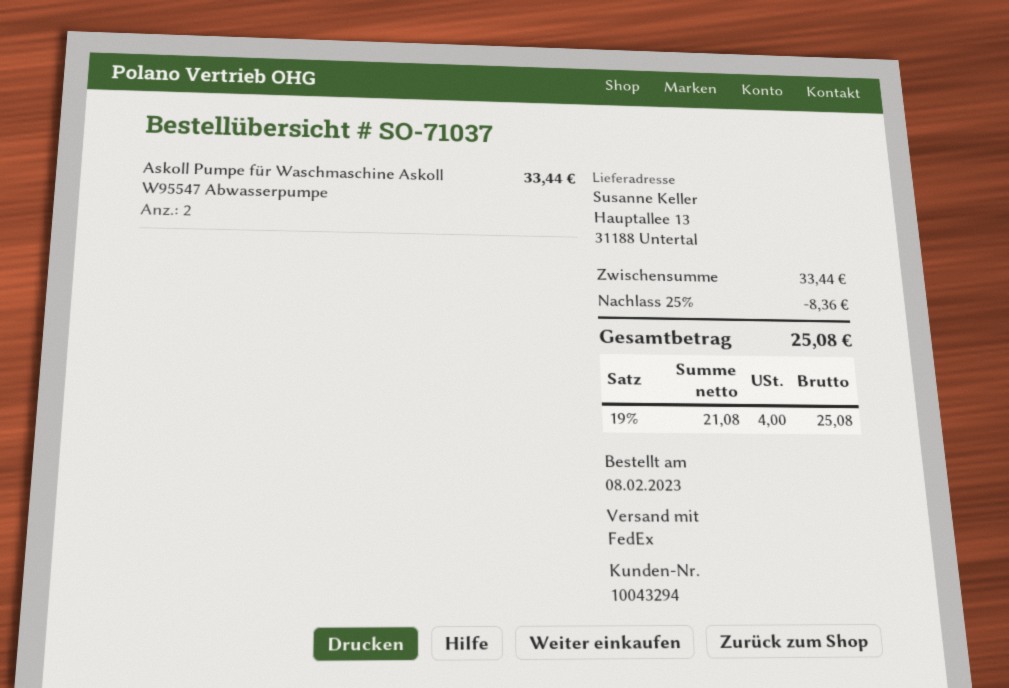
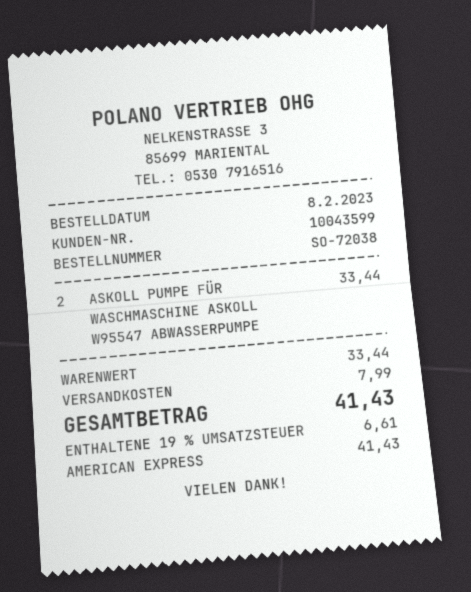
order number: SO-71037 -> SO-72038
customer number: 10043294 -> 10043599
discount: 25% = 8.36 -> none
shipping: none -> 7.99
tax: 19% = 4.00 -> 19% = 6.61
total: 25.08 -> 41.43

